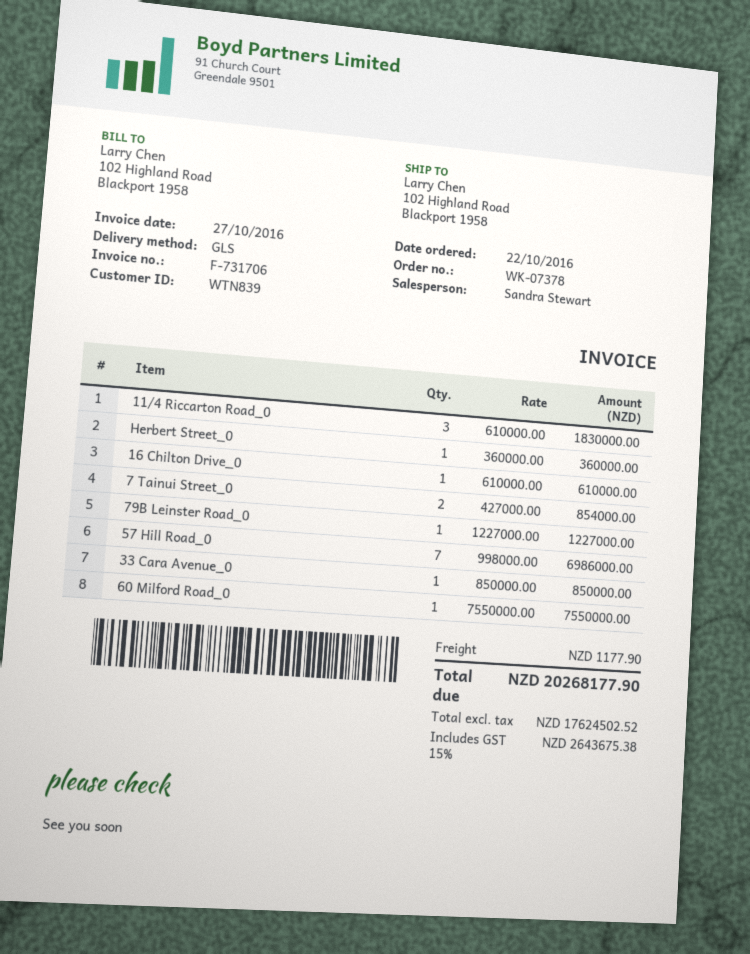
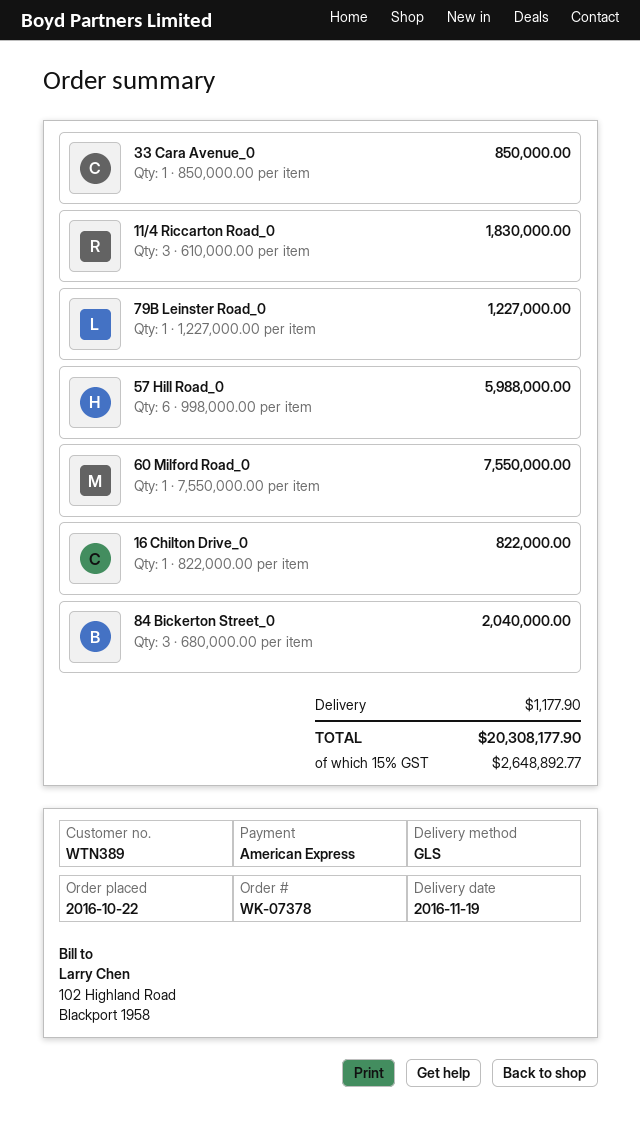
customer number: WTN839 -> WTN389
Herbert Street_0: 1 x 360000.00 = 360000.00 -> none
16 Chilton Drive_0: 1 x 610000.00 = 610000.00 -> 1 x 822000.00 = 822000.00
7 Tainui Street_0: 2 x 427000.00 = 854000.00 -> none
57 Hill Road_0: 7 x 998000.00 = 6986000.00 -> 6 x 998000.00 = 5988000.00
84 Bickerton Street_0: none -> 3 x 680000.00 = 2040000.00
tax: 15% = 2643675.38 -> 15% = 2648892.77
total: 20268177.90 -> 20308177.90

